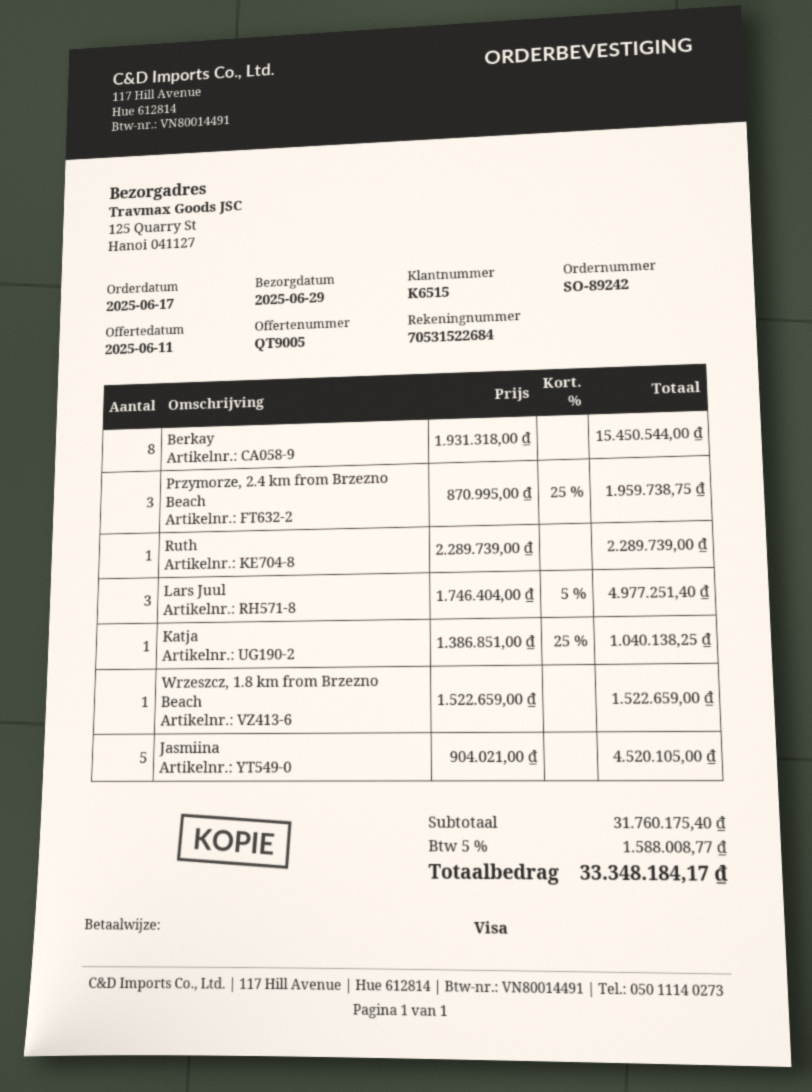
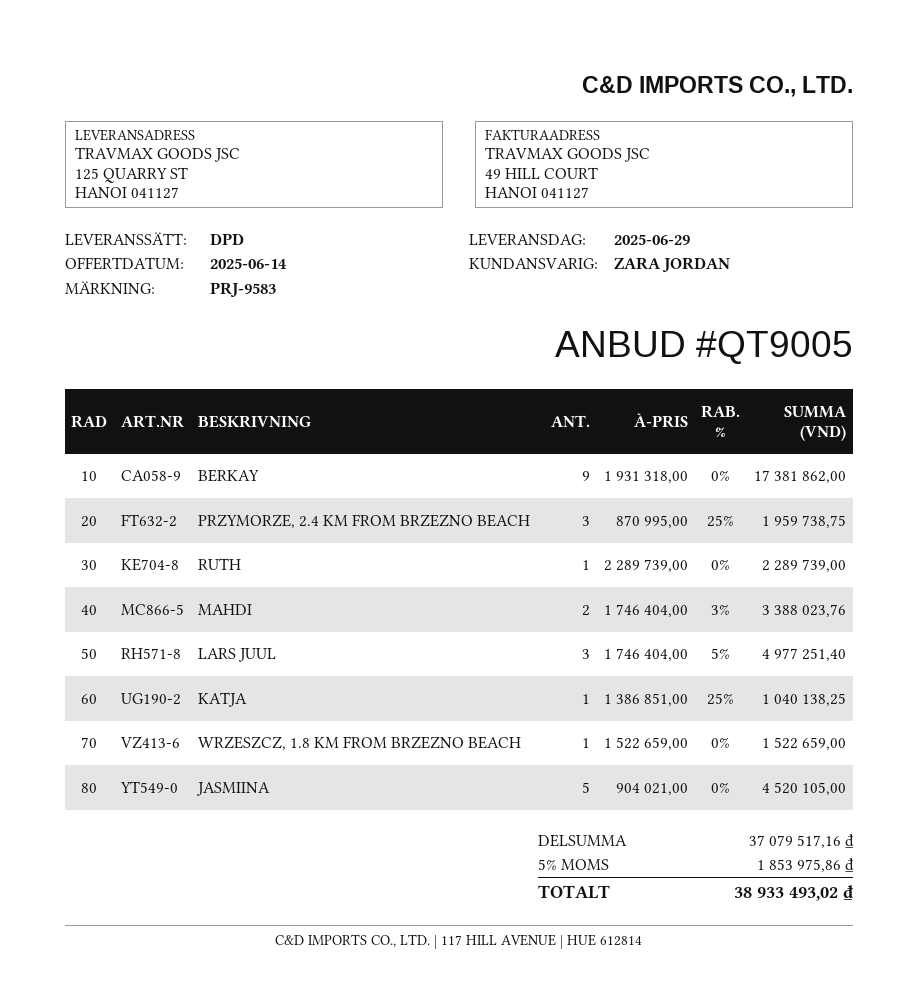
quote date: 2025-06-11 -> 2025-06-14
Berkay: 8 x 1931318.00 = 15450544.00 -> 9 x 1931318.00 = 17381862.00
MAHDI: none -> 2 x 1746404.00 - 3% = 3388023.76
subtotal: 31760175.40 -> 37079517.16
tax: 5% = 1588008.77 -> 5% = 1853975.86
total: 33348184.17 -> 38933493.02

